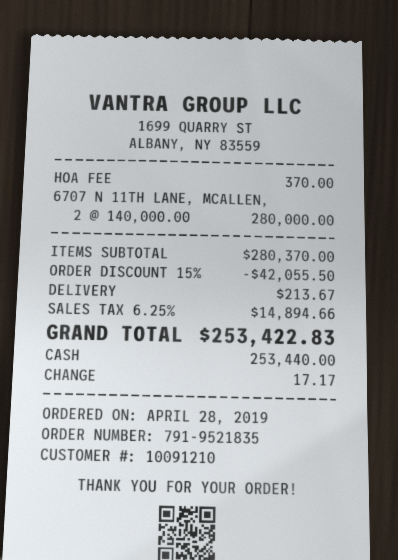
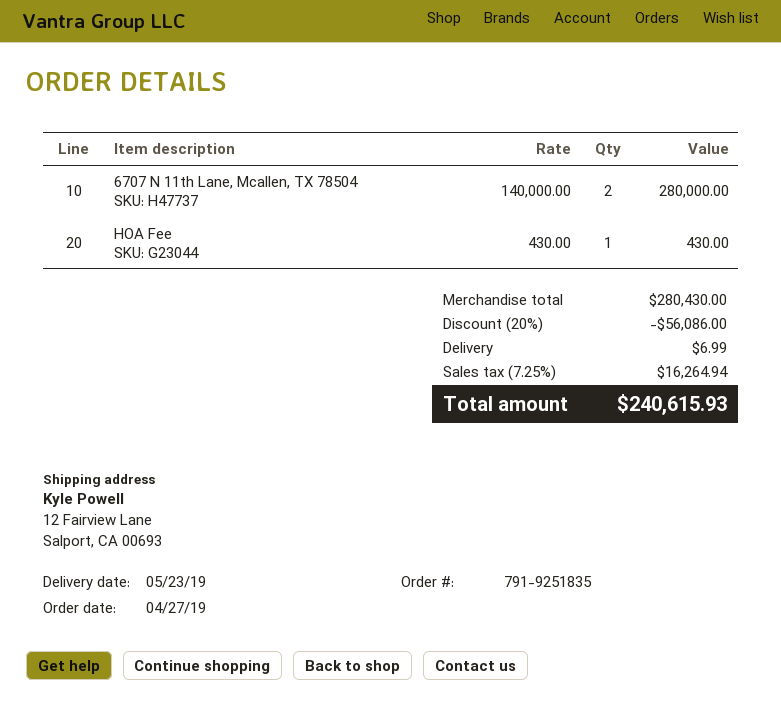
order number: 791-9521835 -> 791-9251835
order date: 2019-04-28 -> 2019-04-27
HOA FEE: 1 x 370.00 = 370.00 -> 1 x 430.00 = 430.00
subtotal: 280370.00 -> 280430.00
discount: 15% = 42055.50 -> 20% = 56086.00
shipping: 213.67 -> 6.99
tax: 6.25% = 14894.66 -> 7.25% = 16264.94
total: 253422.83 -> 240615.93

